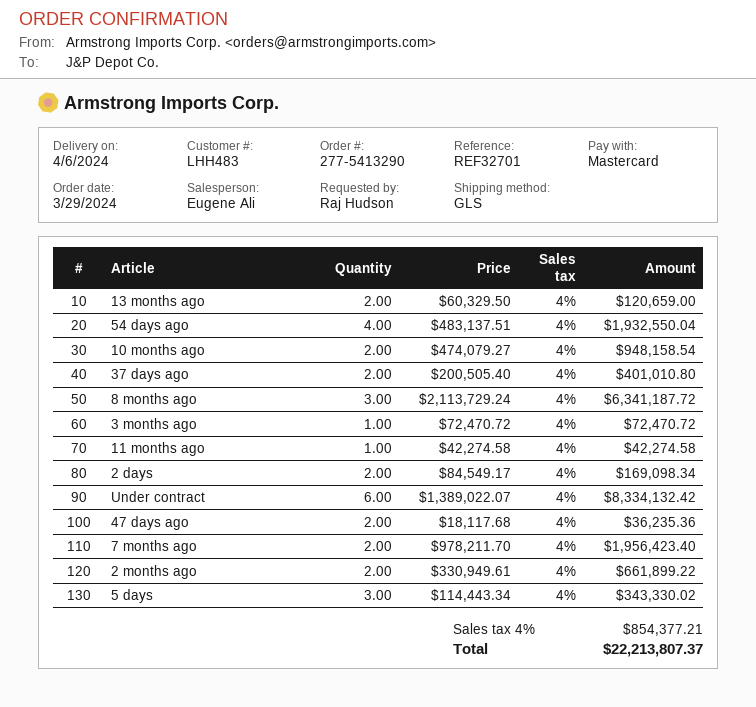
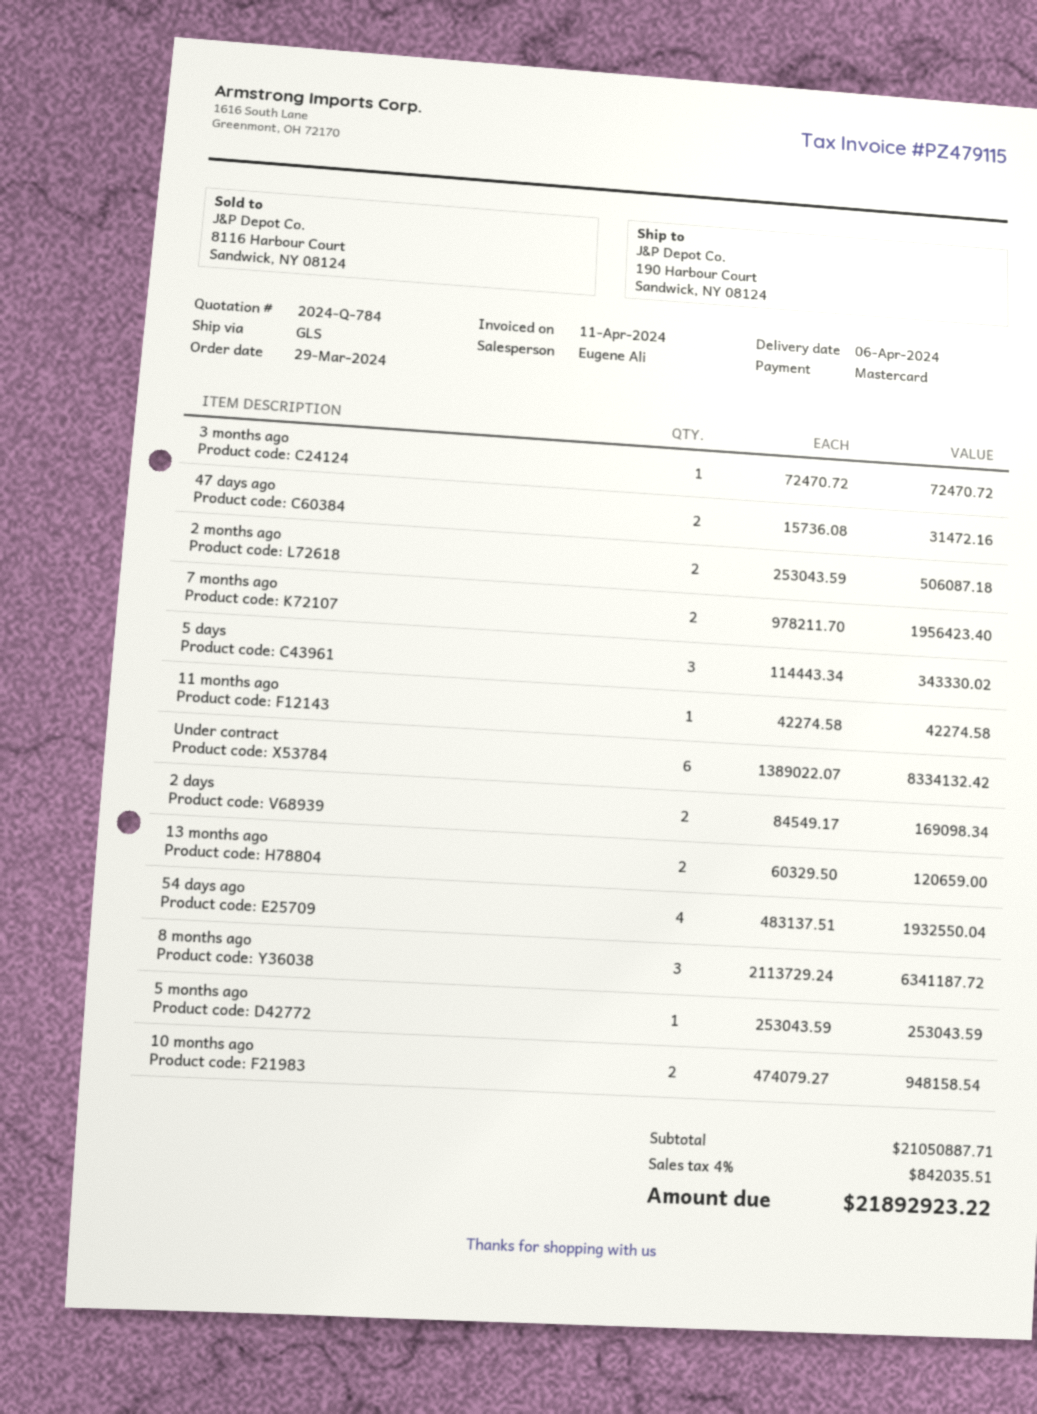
37 days ago: 2 x 200505.40 = 401010.80 -> none
47 days ago: 2 x 18117.68 = 36235.36 -> 2 x 15736.08 = 31472.16
2 months ago: 2 x 330949.61 = 661899.22 -> 2 x 253043.59 = 506087.18
5 months ago: none -> 1 x 253043.59 = 253043.59
tax: 4% = 854377.21 -> 4% = 842035.51
total: 22213807.37 -> 21892923.22

